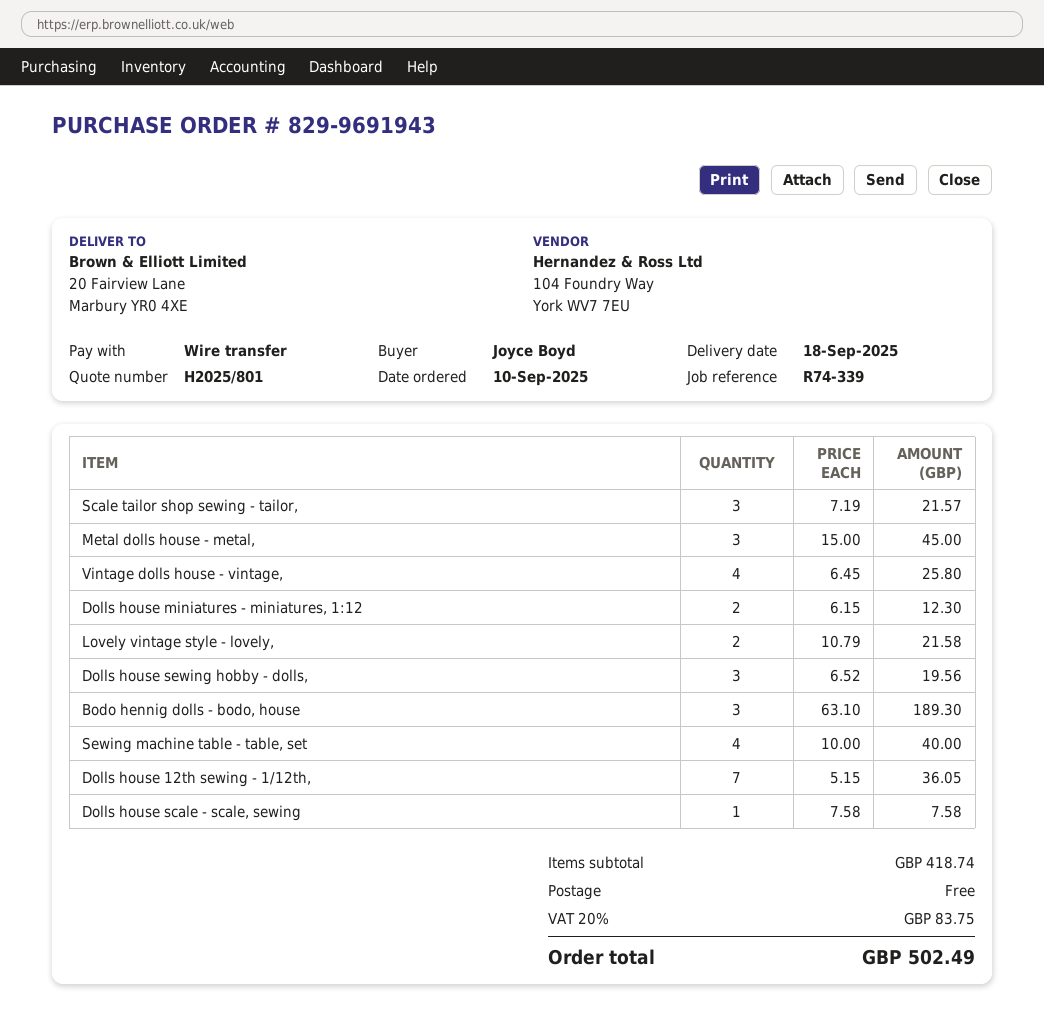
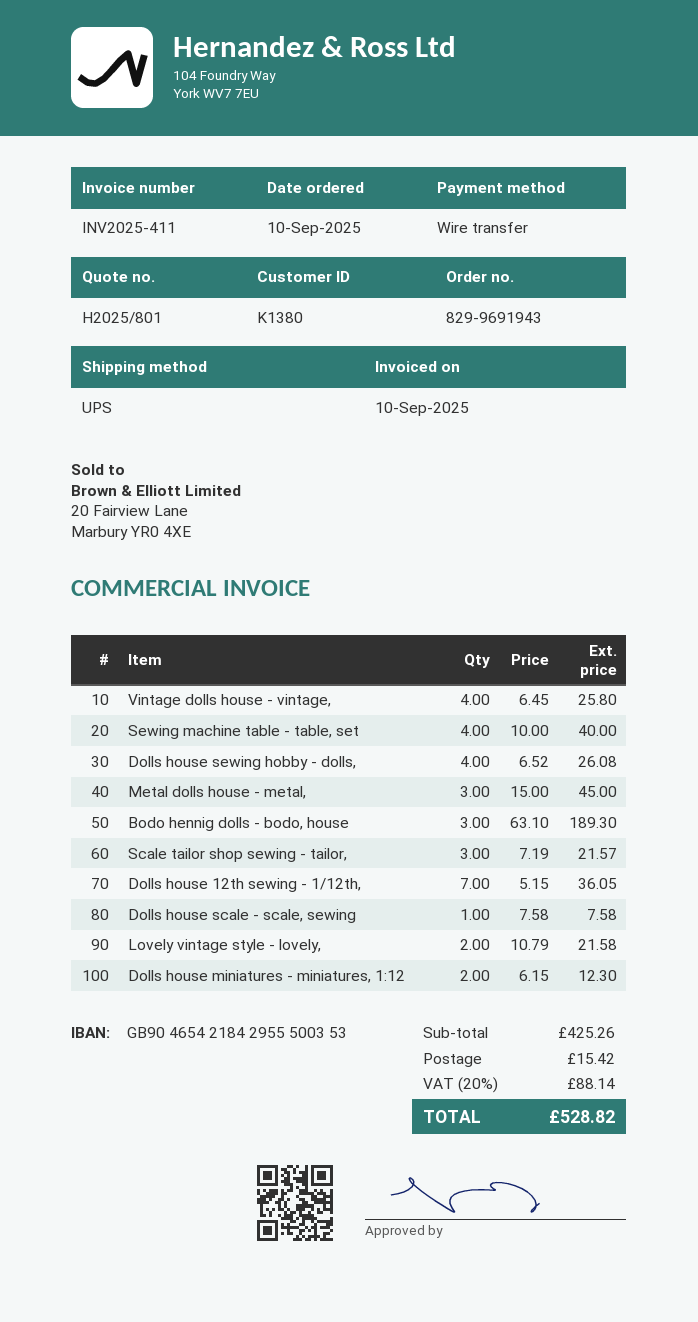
Dolls house sewing hobby - dolls,: 3 x 6.52 = 19.56 -> 4 x 6.52 = 26.08
subtotal: 418.74 -> 425.26
shipping: 0.00 -> 15.42
tax: 20% = 83.75 -> 20% = 88.14
total: 502.49 -> 528.82

